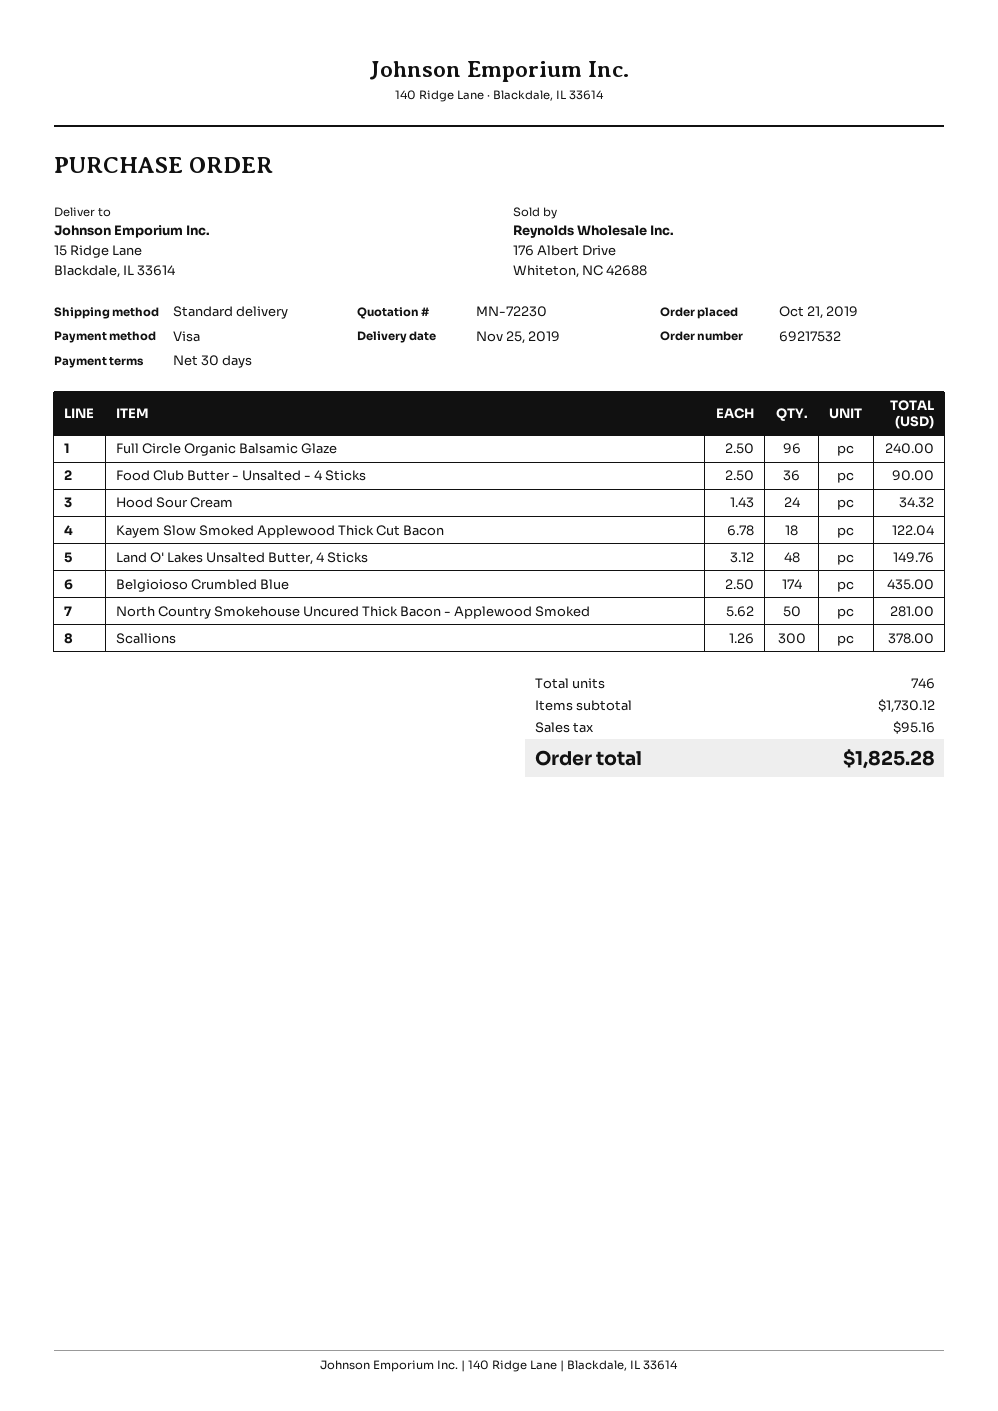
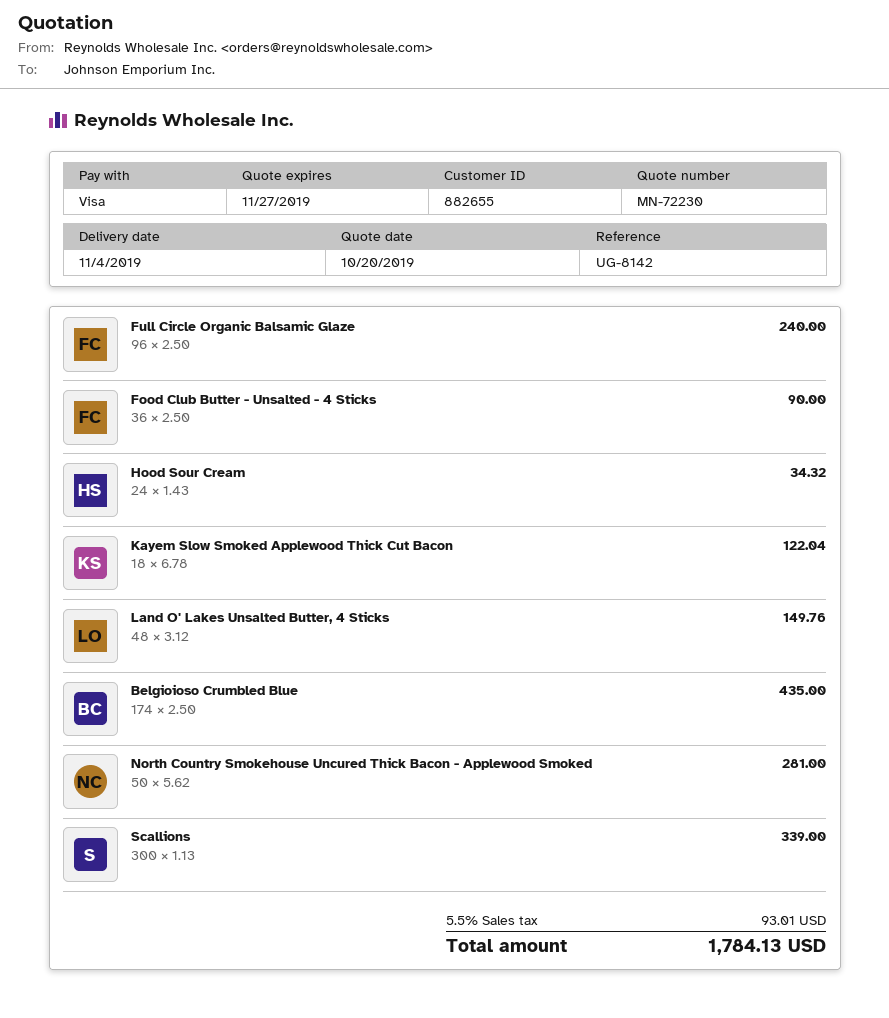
delivery date: 2019-11-25 -> 2019-11-04
Scallions: 300 x 1.26 = 378.00 -> 300 x 1.13 = 339.00
tax: 95.16 -> 93.01
total: 1825.28 -> 1784.13

